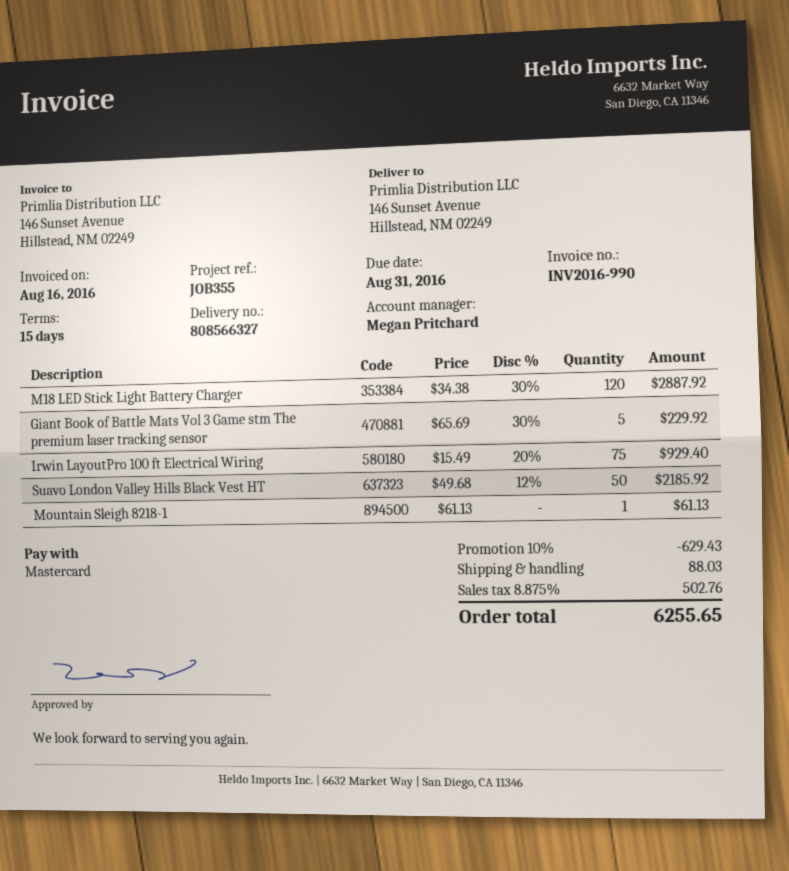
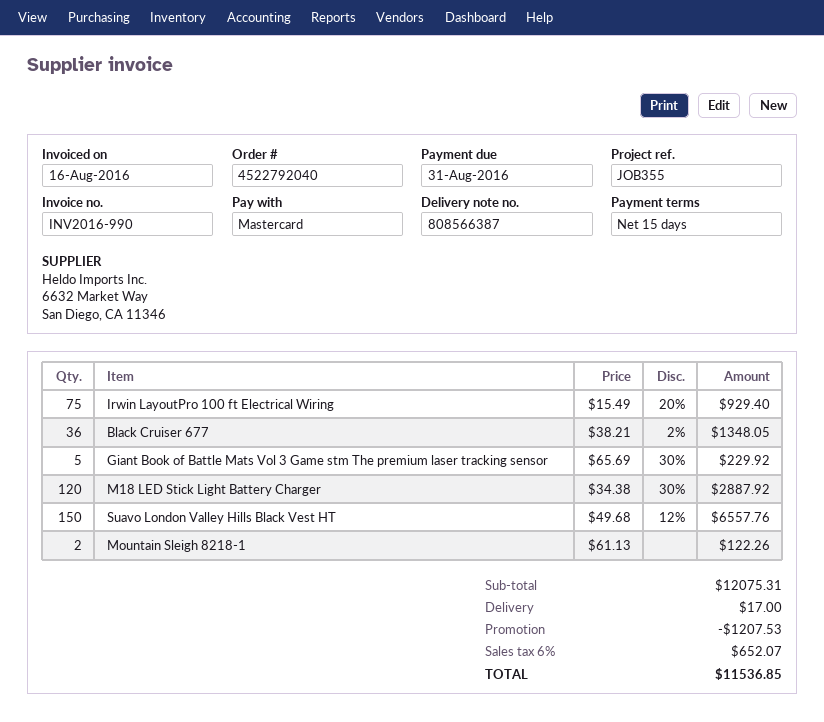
delivery note number: 808566327 -> 808566387
Suavo London Valley Hills Black Vest HT: 50 x 49.68 - 12% = 2185.92 -> 150 x 49.68 - 12% = 6557.76
Mountain Sleigh 8218-1: 1 x 61.13 = 61.13 -> 2 x 61.13 = 122.26
Black Cruiser 677: none -> 36 x 38.21 - 2% = 1348.05
discount: 629.43 -> 1207.53
shipping: 88.03 -> 17.00
tax: 8.875% = 502.76 -> 6% = 652.07
total: 6255.65 -> 11536.85

